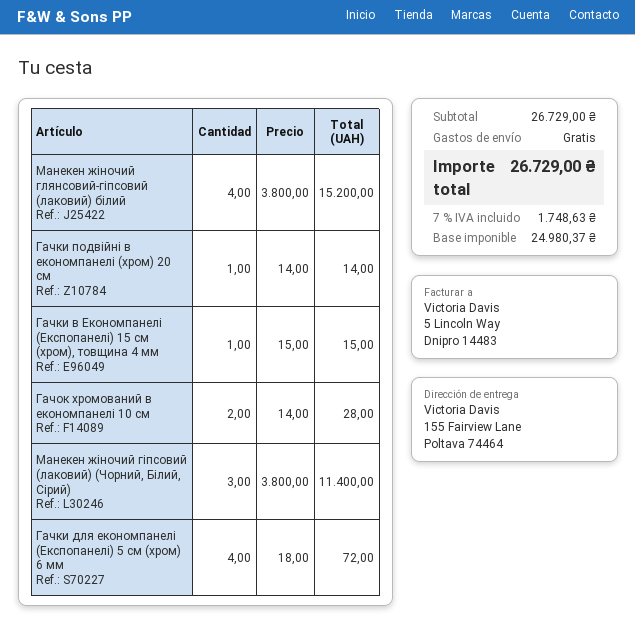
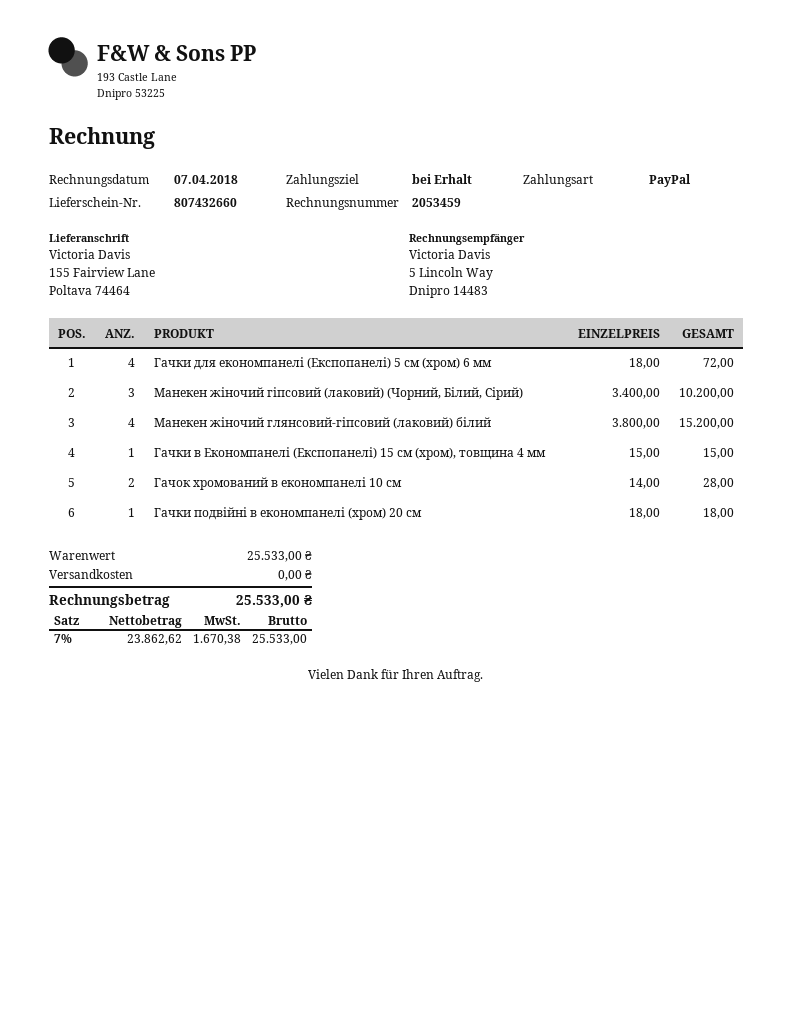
Гачки подвійні в економпанелі (хром) 20 см: 1 x 14.00 = 14.00 -> 1 x 18.00 = 18.00
Манекен жіночий гіпсовий (лаковий) (Чорний, Білий, Сірий): 3 x 3800.00 = 11400.00 -> 3 x 3400.00 = 10200.00
subtotal: 26729.00 -> 25533.00
net: 24980.37 -> 23862.62
tax: 7% = 1748.63 -> 7% = 1670.38
total: 26729.00 -> 25533.00

